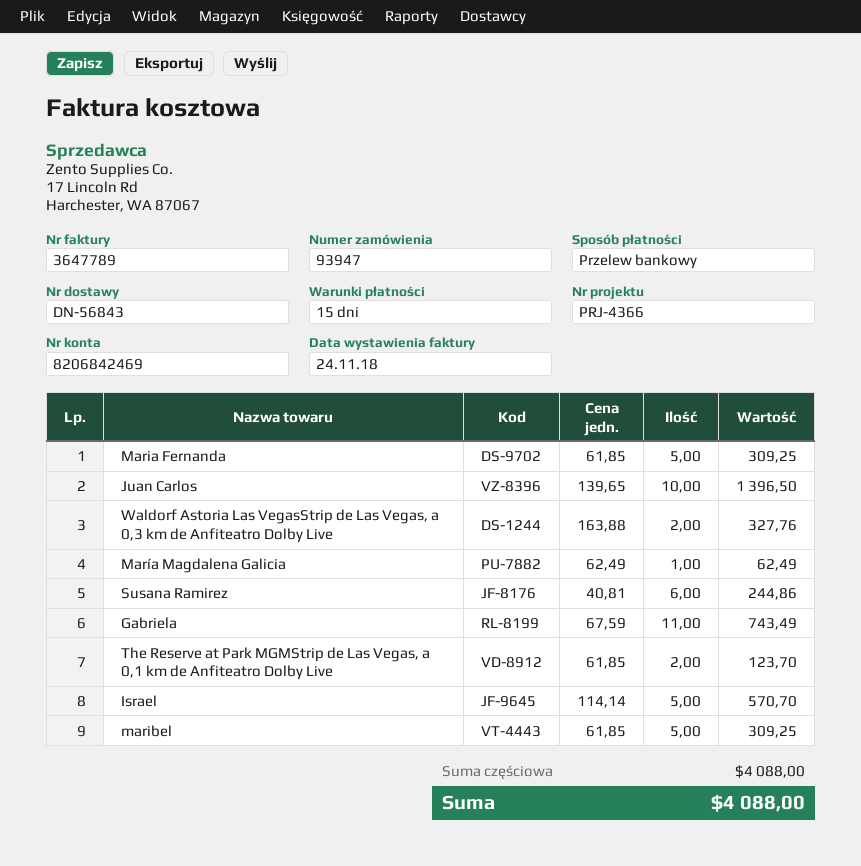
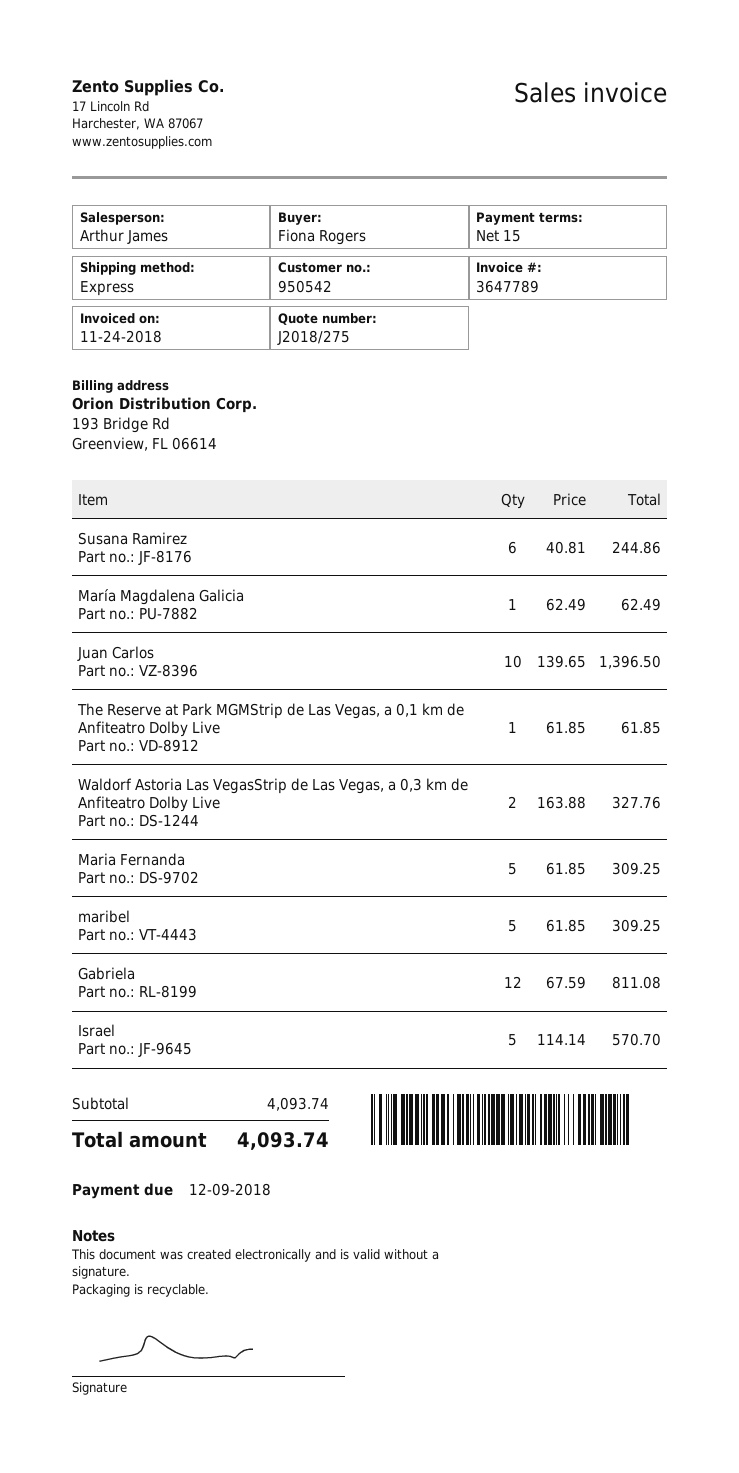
Gabriela: 11 x 67.59 = 743.49 -> 12 x 67.59 = 811.08
The Reserve at Park MGMStrip de Las Vegas, a 0,1 km de Anfiteatro Dolby Live: 2 x 61.85 = 123.70 -> 1 x 61.85 = 61.85
subtotal: 4088.00 -> 4093.74
total: 4088.00 -> 4093.74

